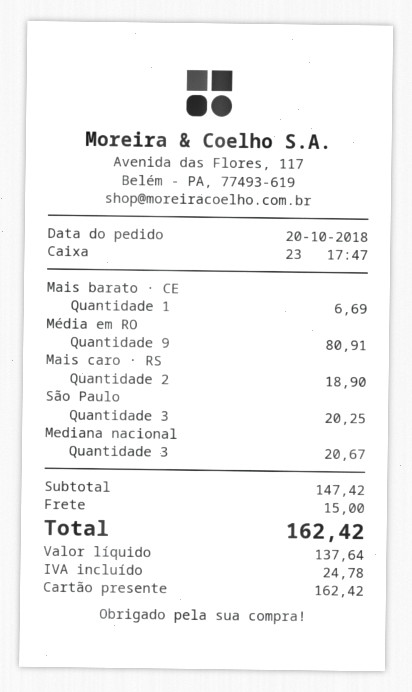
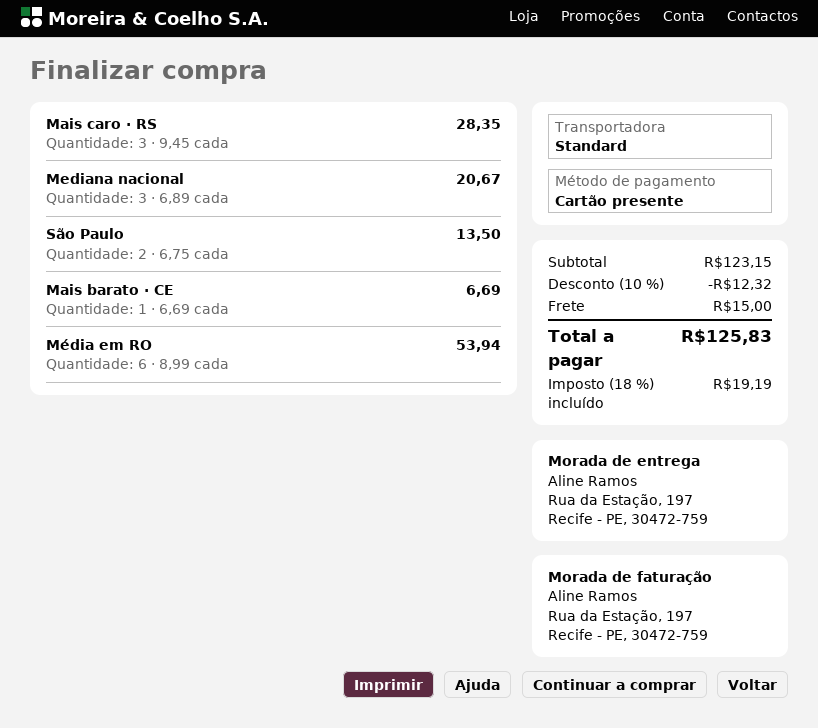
Média em RO: 9 for 80.91 -> 6 for 53.94
Mais caro · RS: 2 for 18.90 -> 3 for 28.35
São Paulo: 3 for 20.25 -> 2 for 13.50
subtotal: 147.42 -> 123.15
discount: none -> 10% = 12.32
tax: 24.78 -> 19.19
total: 162.42 -> 125.83

